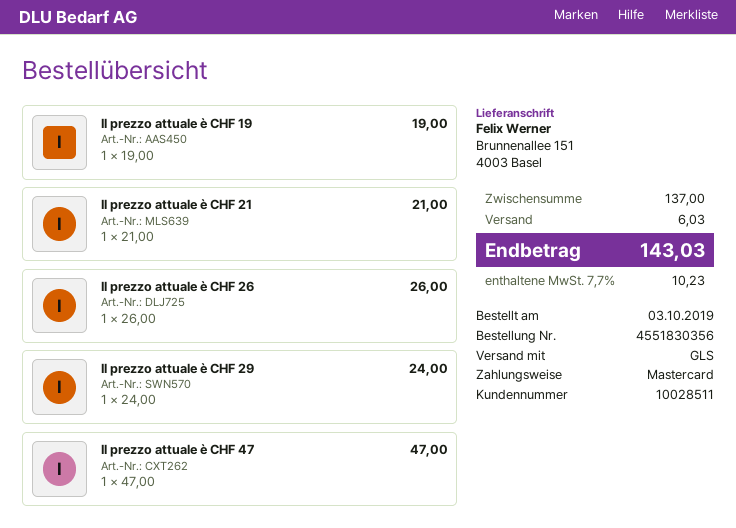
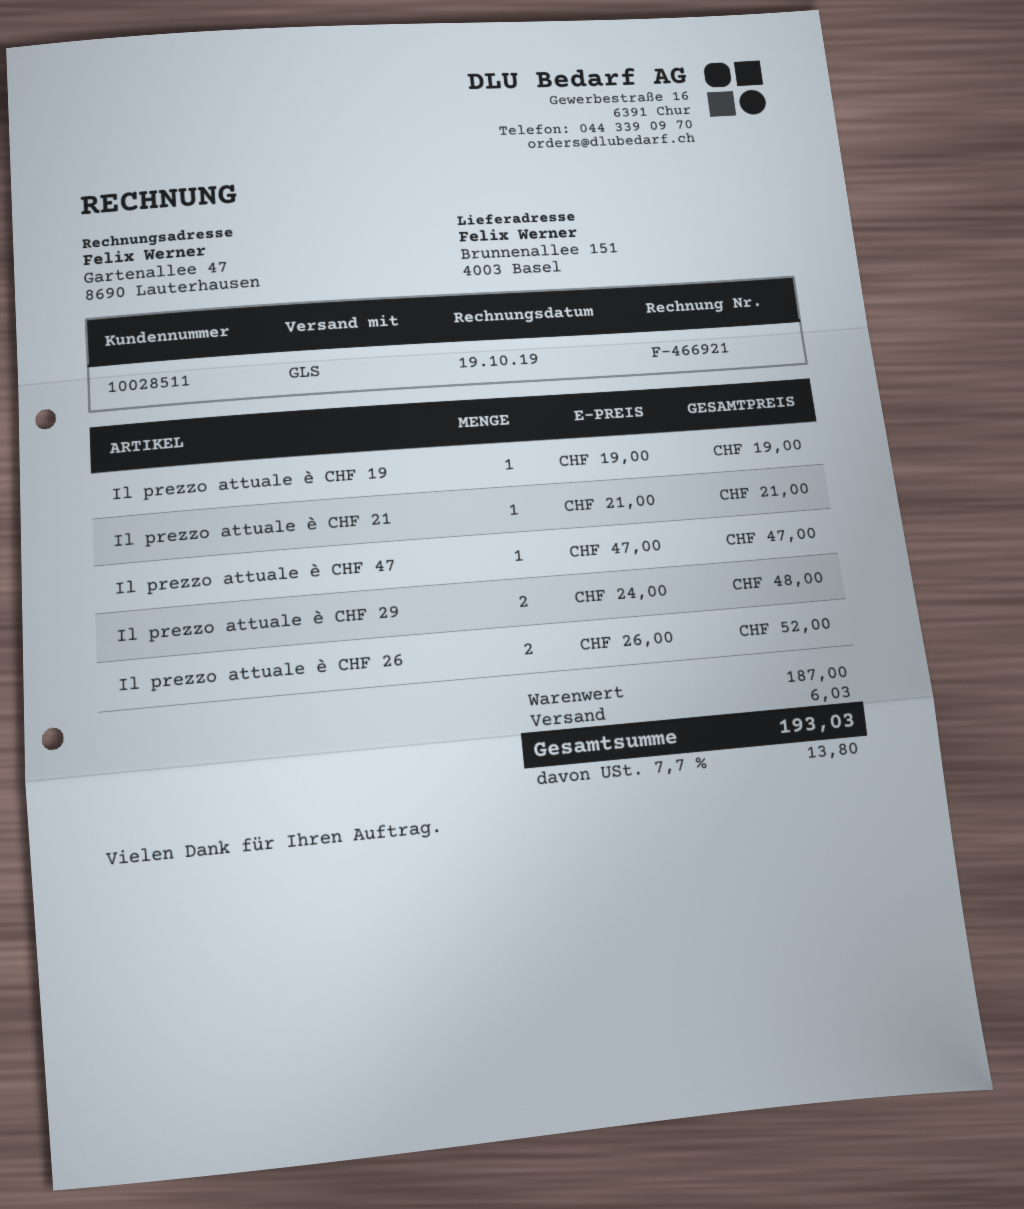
Il prezzo attuale è CHF 26: 1 x 26.00 = 26.00 -> 2 x 26.00 = 52.00
Il prezzo attuale è CHF 29: 1 x 24.00 = 24.00 -> 2 x 24.00 = 48.00
subtotal: 137.00 -> 187.00
tax: 7.7% = 10.23 -> 7.7% = 13.80
total: 143.03 -> 193.03

